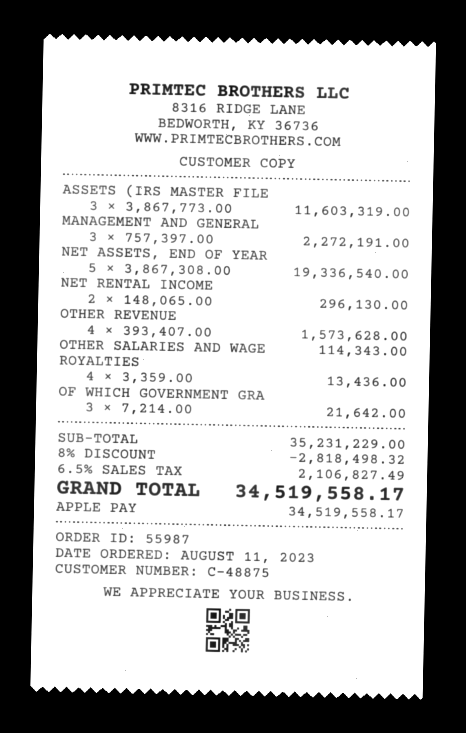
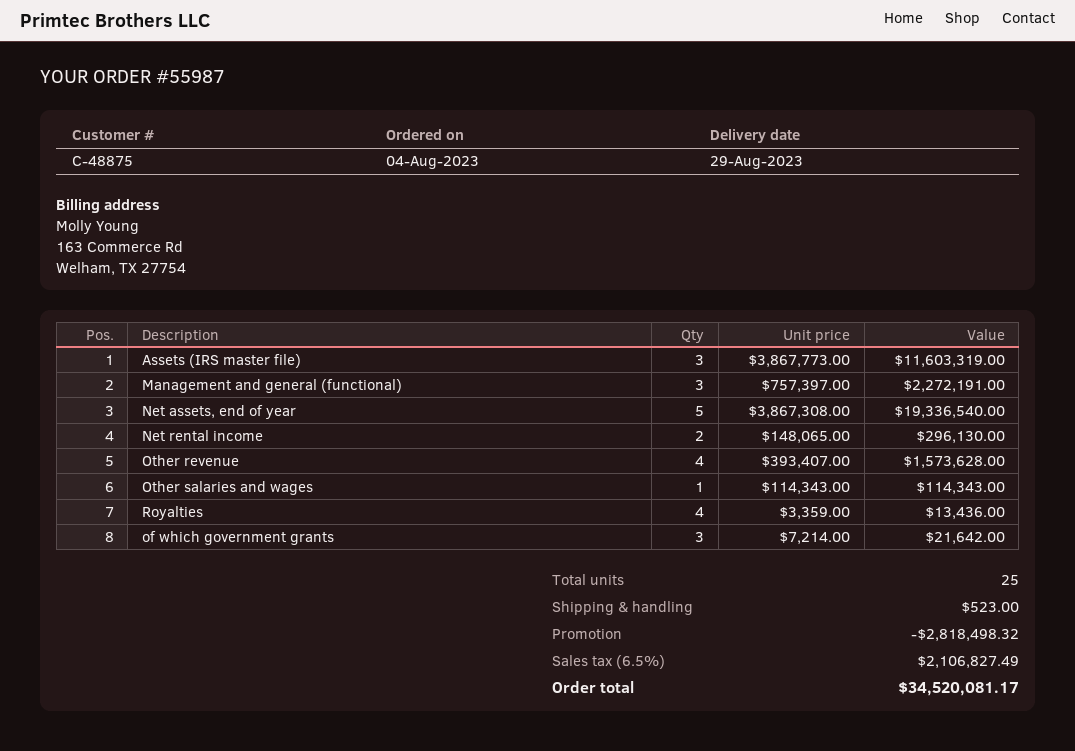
order date: 2023-08-11 -> 2023-08-04
shipping: none -> 523.00
total: 34519558.17 -> 34520081.17

